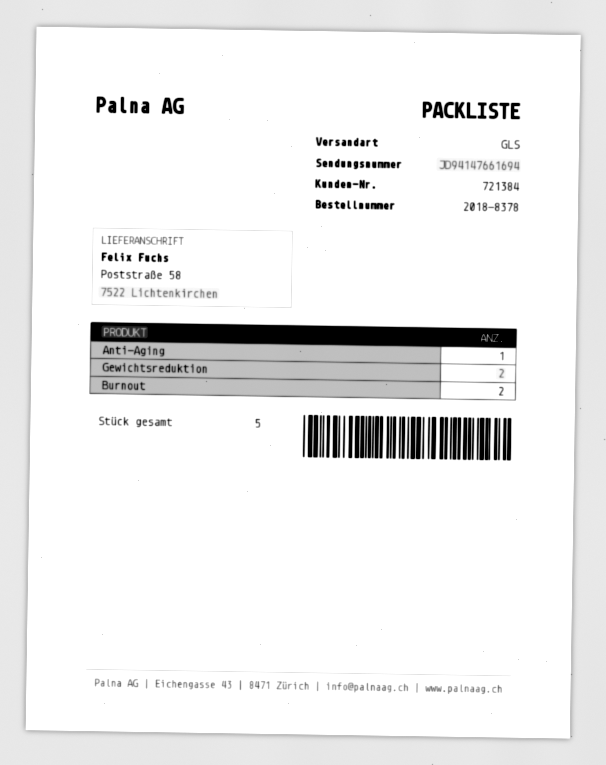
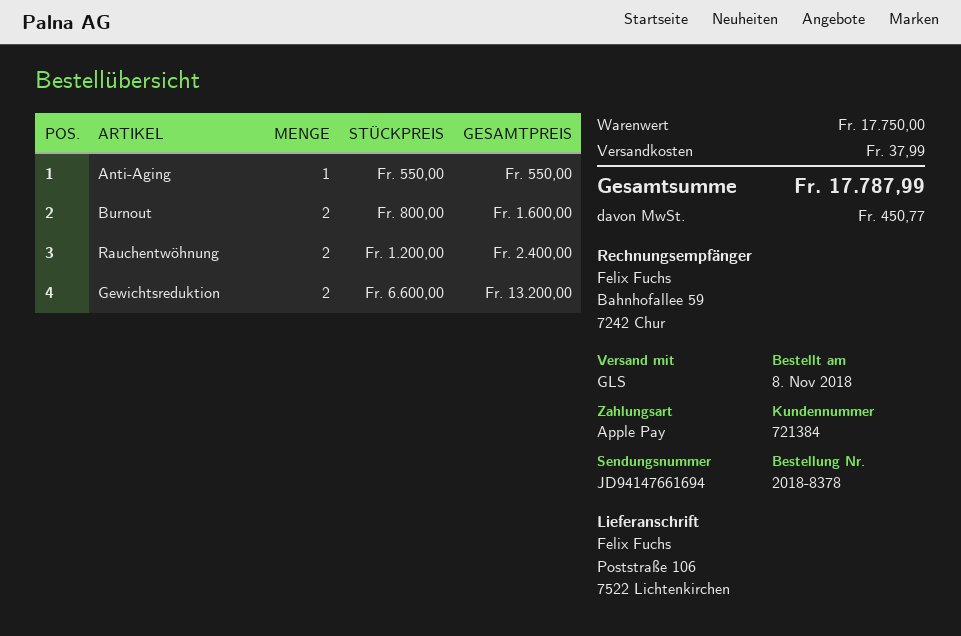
ship to: Poststraße 58, 7522 Lichtenkirchen -> Poststraße 106, 7522 Lichtenkirchen
Rauchentwöhnung: none -> 2

